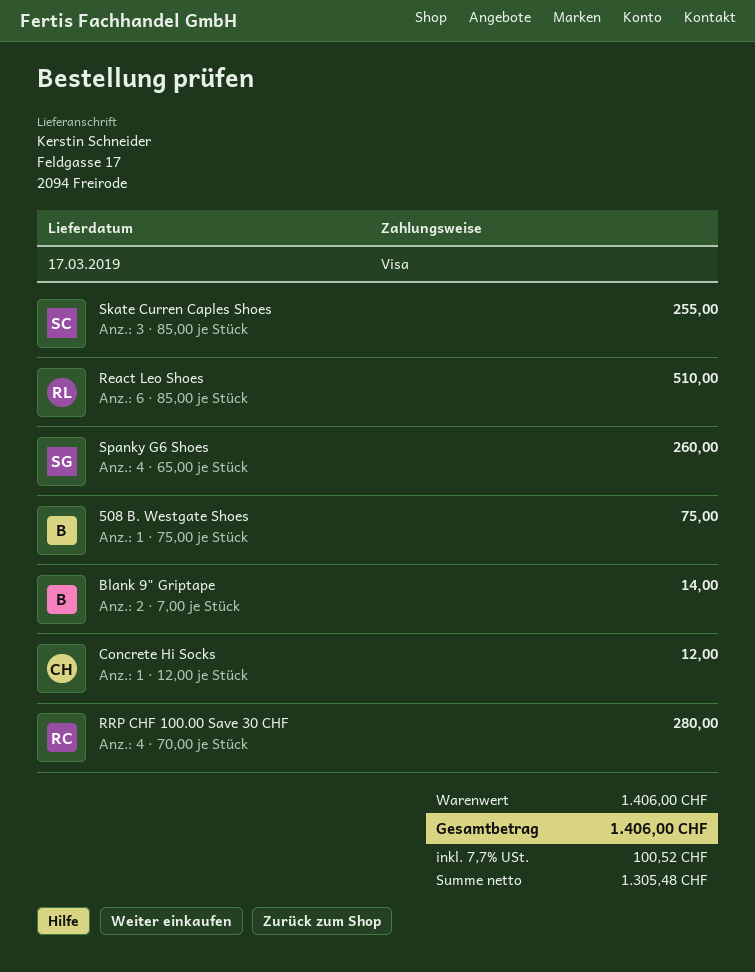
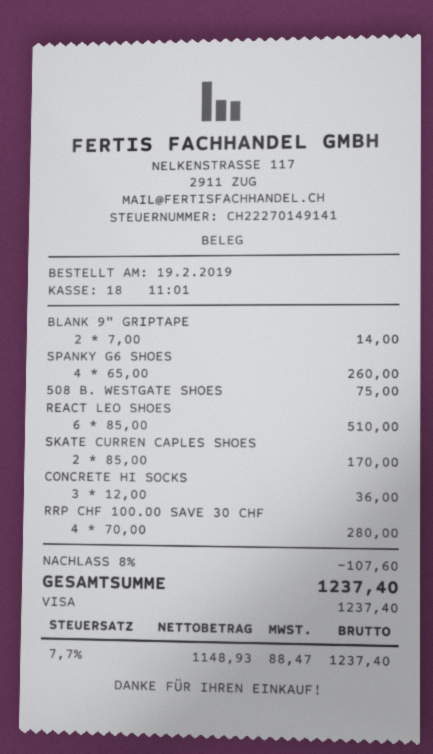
Skate Curren Caples Shoes: 3 x 85.00 = 255.00 -> 2 x 85.00 = 170.00
Concrete Hi Socks: 1 x 12.00 = 12.00 -> 3 x 12.00 = 36.00
discount: none -> 8% = 107.60
net: 1305.48 -> 1148.93
tax: 7.7% = 100.52 -> 7.7% = 88.47
total: 1406.00 -> 1237.40

